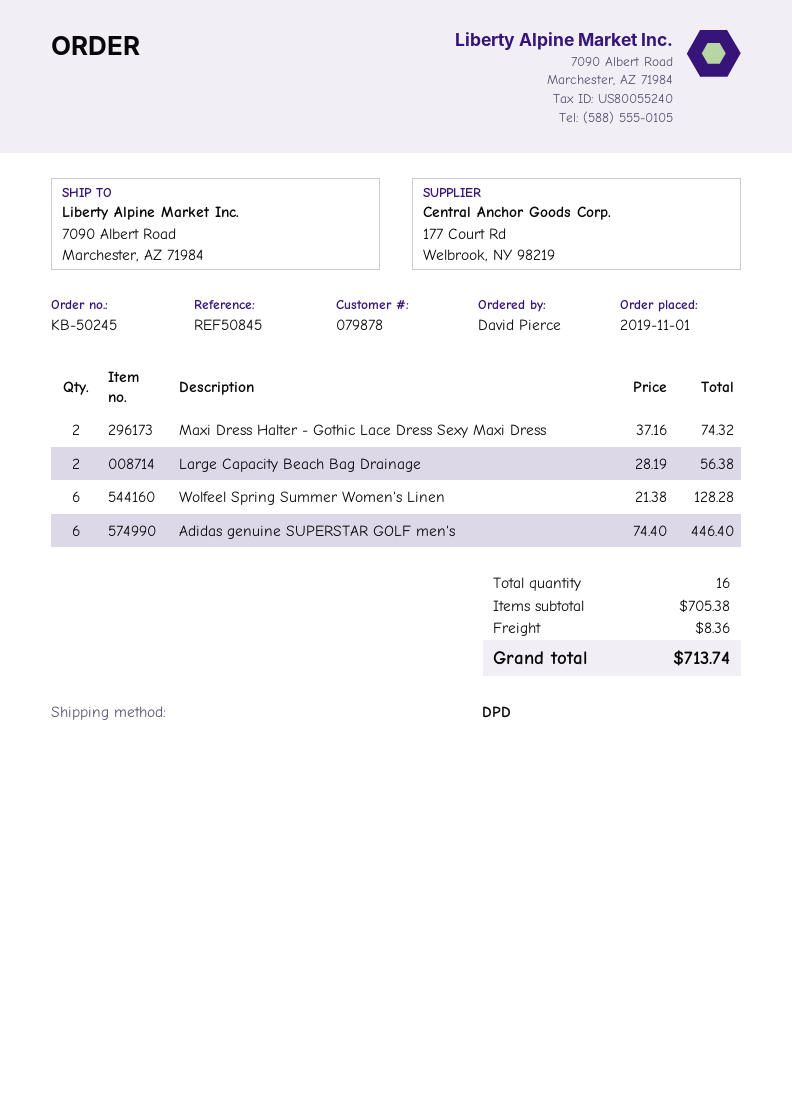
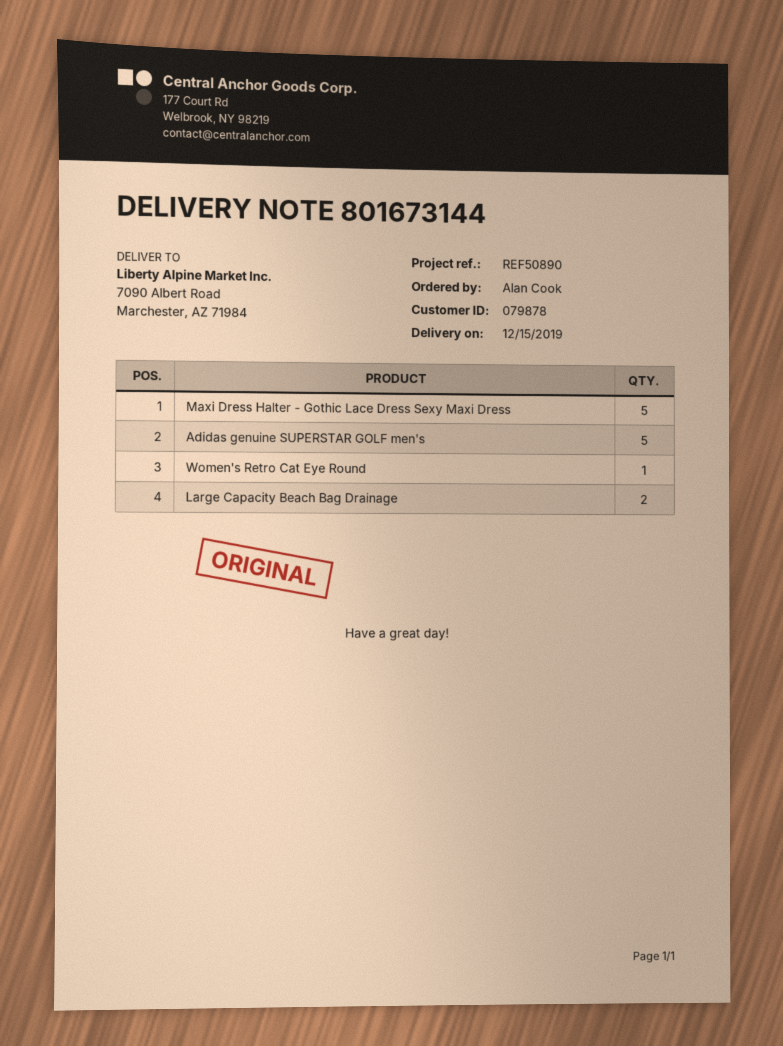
reference: REF50845 -> REF50890
ordered by: David Pierce -> Alan Cook
Maxi Dress Halter - Gothic Lace Dress Sexy Maxi Dress: 2 -> 5
Wolfeel Spring Summer Women's Linen: 6 -> none
Adidas genuine SUPERSTAR GOLF men's: 6 -> 5
Women's Retro Cat Eye Round: none -> 1

